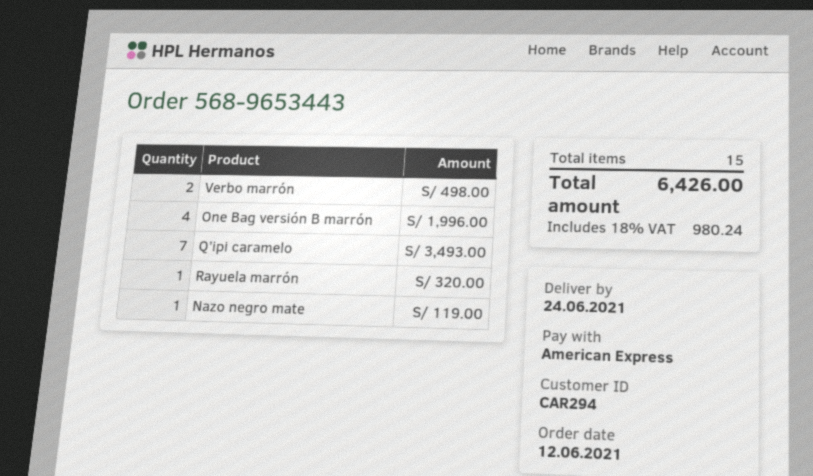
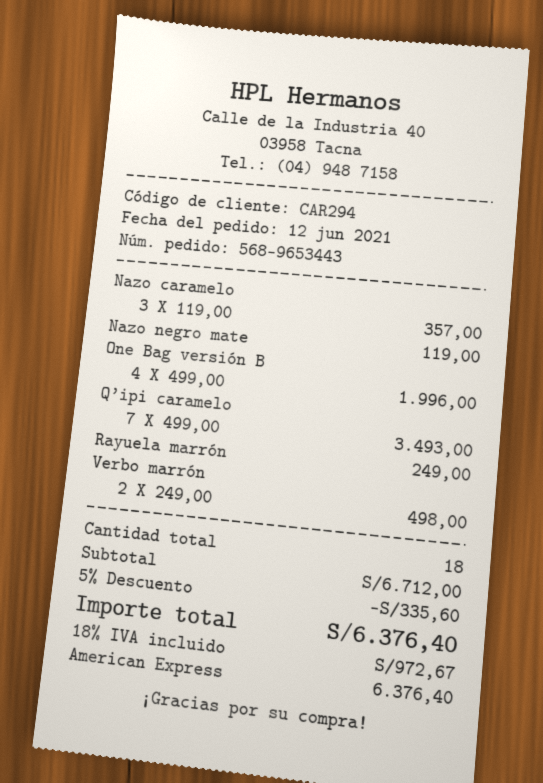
Rayuela marrón: 1 for 320.00 -> 1 for 249.00
Nazo caramelo: none -> 3 for 357.00
total quantity: 15 -> 18
discount: none -> 5% = 335.60
tax: 18% = 980.24 -> 18% = 972.67
total: 6426.00 -> 6376.40

